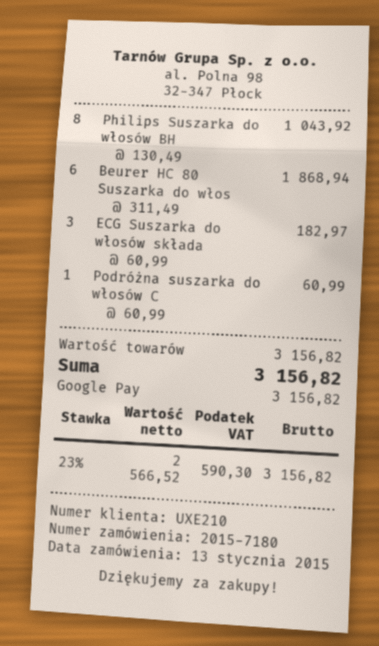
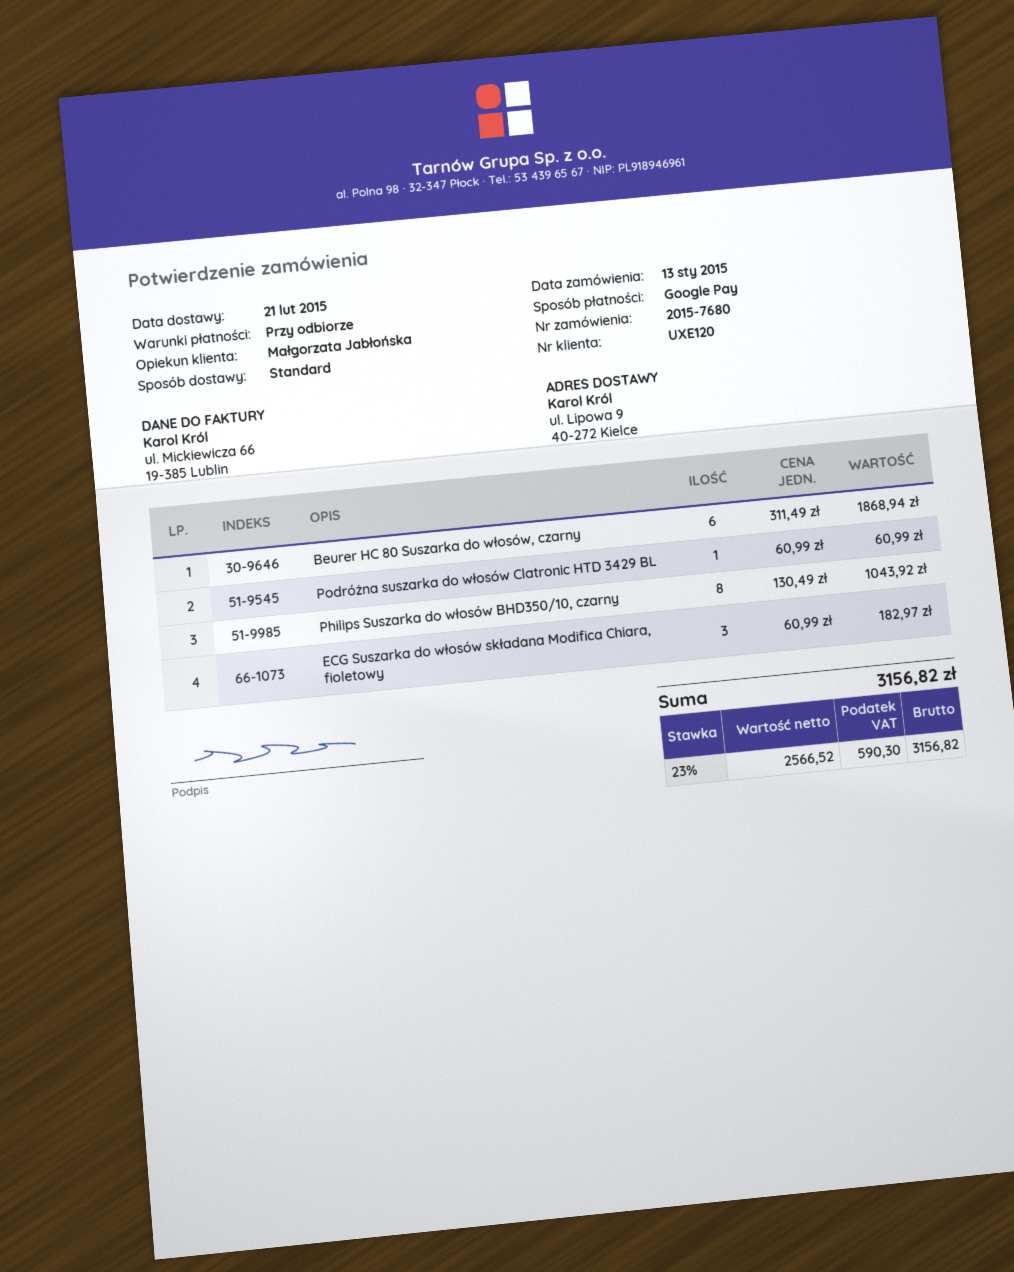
order number: 2015-7180 -> 2015-7680
customer number: UXE210 -> UXE120

